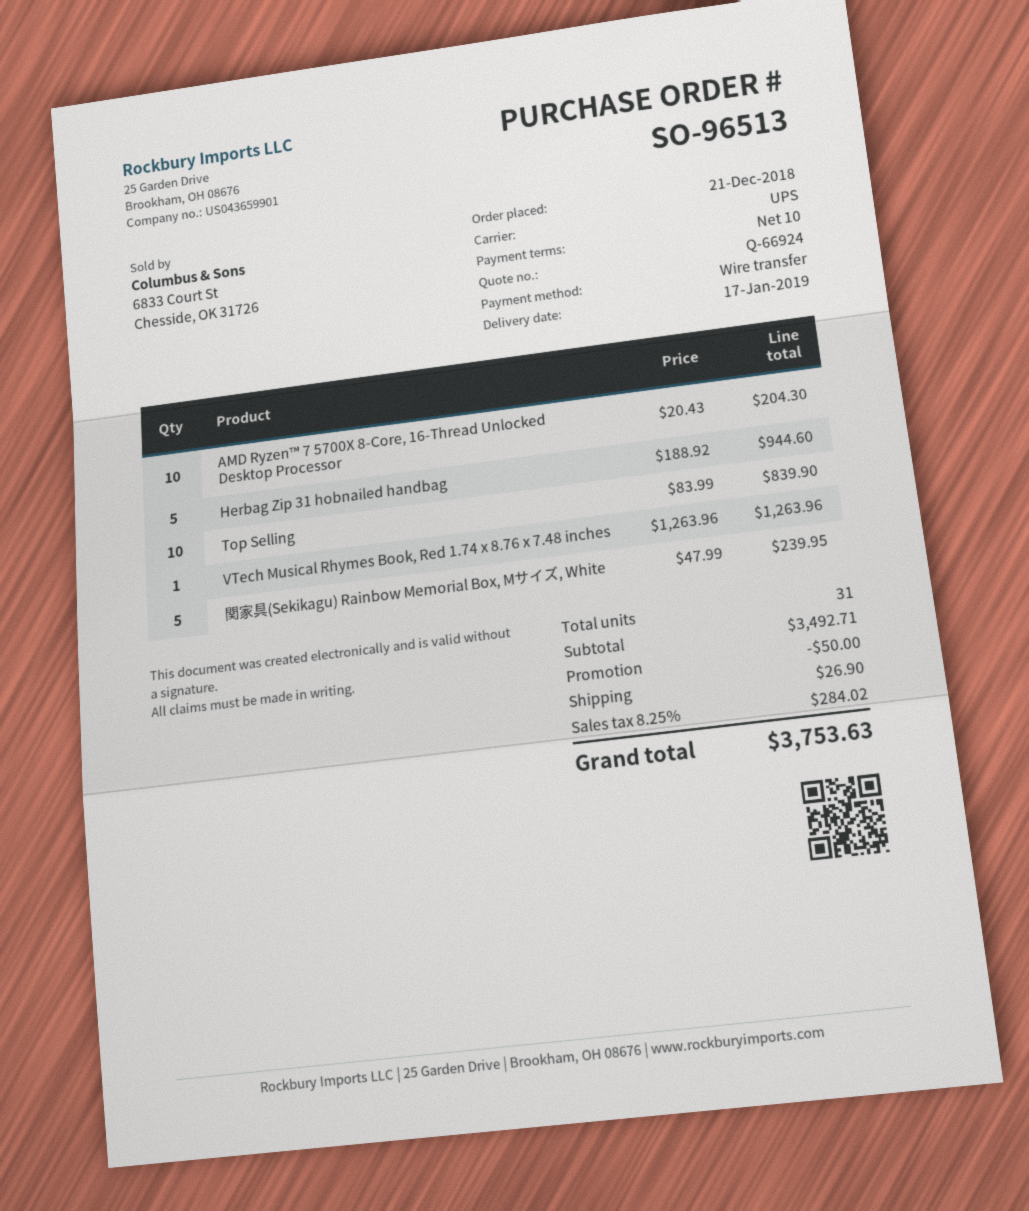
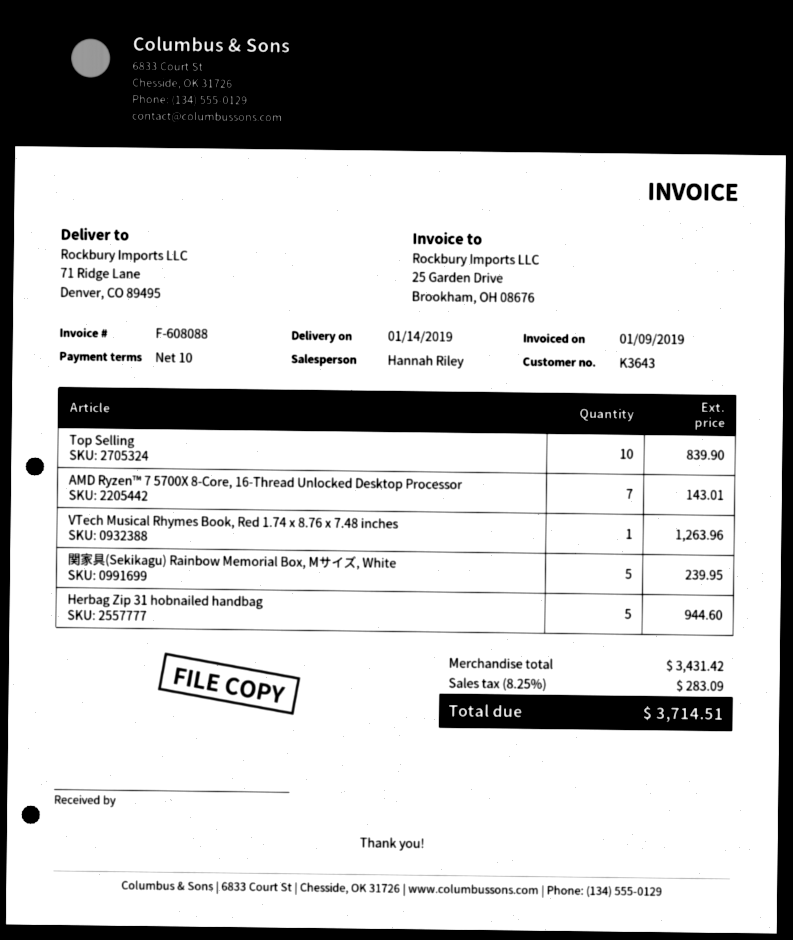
delivery date: 2019-01-17 -> 2019-01-14
AMD Ryzen™ 7 5700X 8-Core, 16-Thread Unlocked Desktop Processor: 10 for 204.30 -> 7 for 143.01
subtotal: 3492.71 -> 3431.42
discount: 50.00 -> none
shipping: 26.90 -> none
tax: 8.25% = 284.02 -> 8.25% = 283.09
total: 3753.63 -> 3714.51

